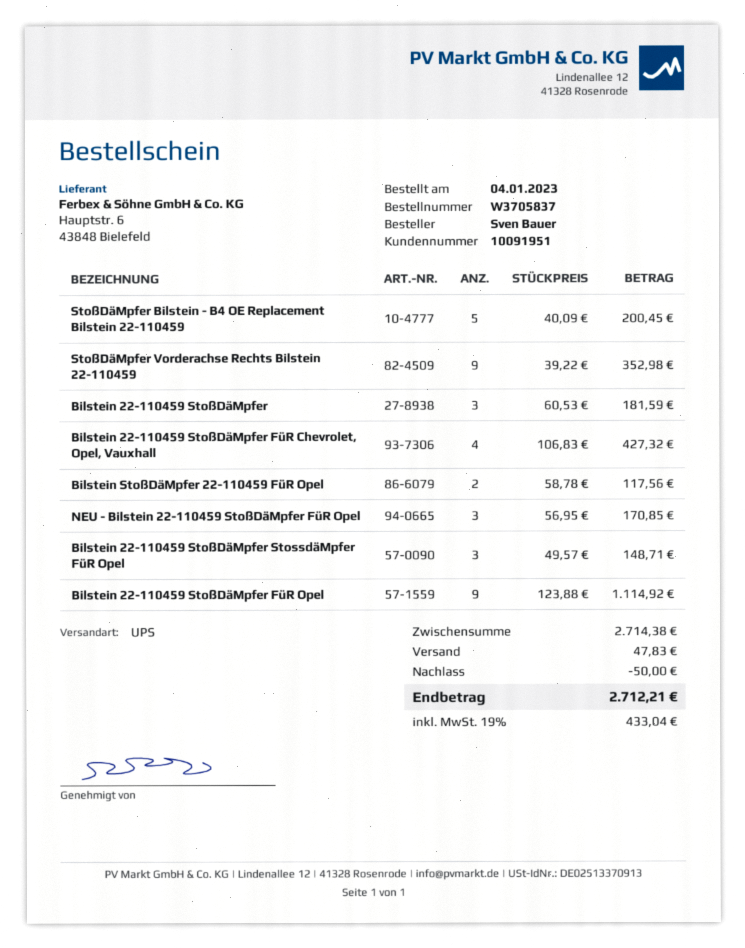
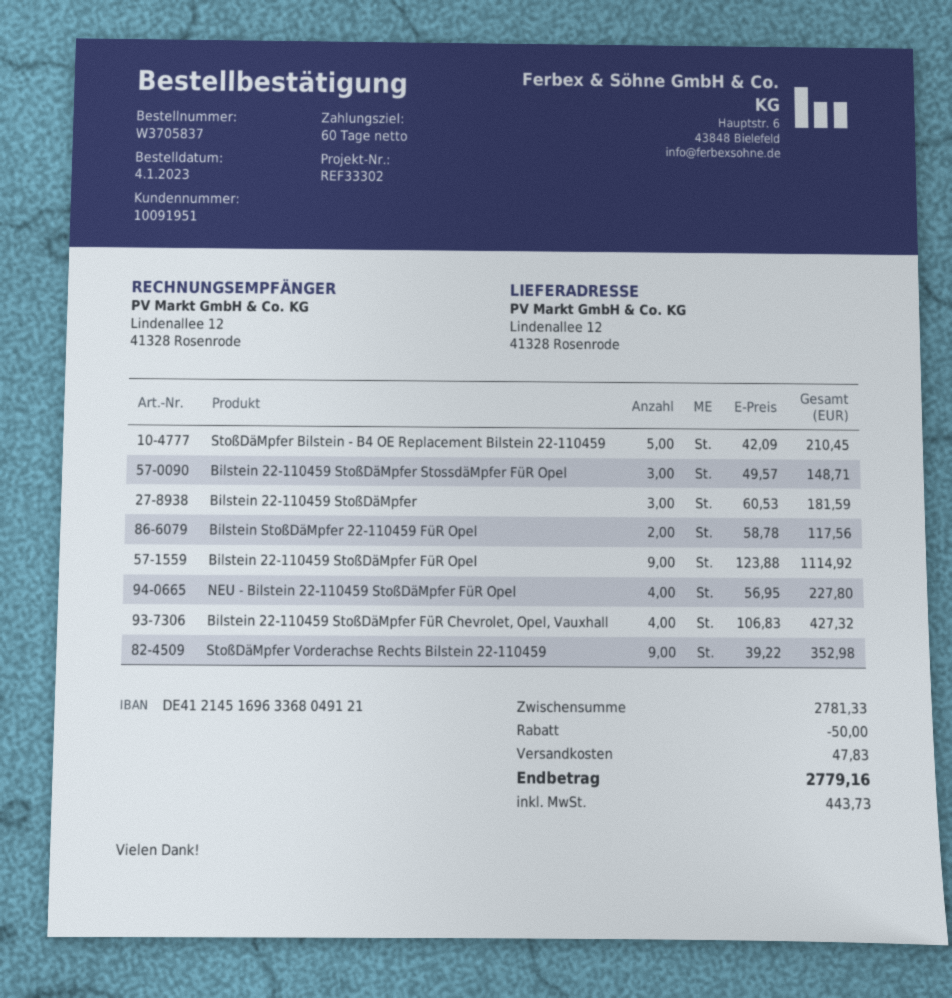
StoßDäMpfer Bilstein - B4 OE Replacement Bilstein 22-110459: 5 x 40.09 = 200.45 -> 5 x 42.09 = 210.45
NEU - Bilstein 22-110459 StoßDäMpfer FüR Opel: 3 x 56.95 = 170.85 -> 4 x 56.95 = 227.80
subtotal: 2714.38 -> 2781.33
tax: 433.04 -> 443.73
total: 2712.21 -> 2779.16

